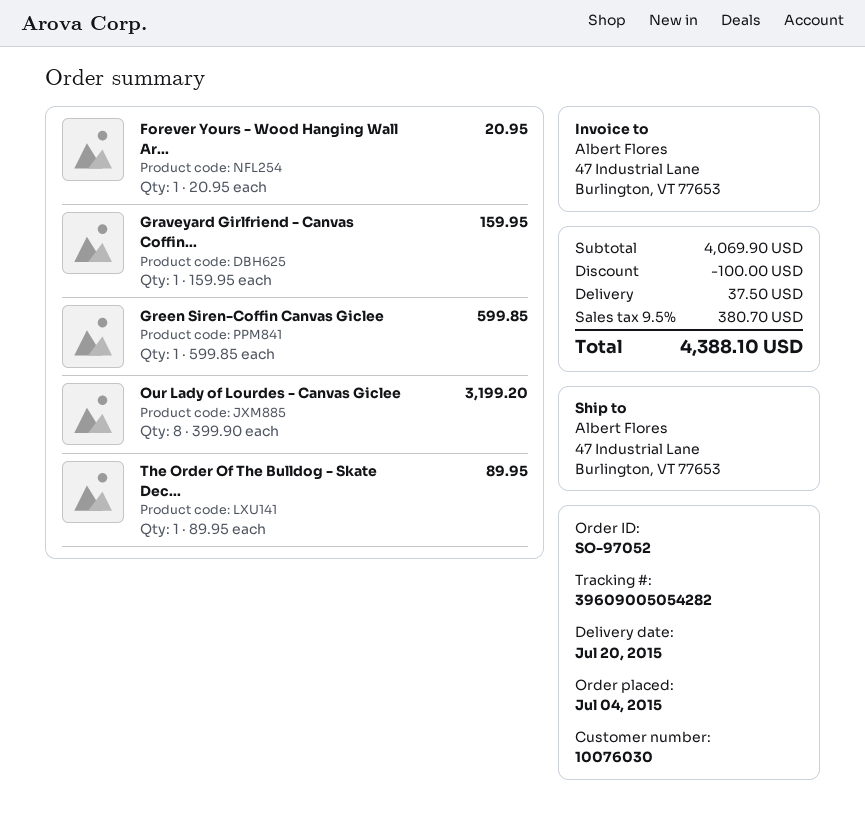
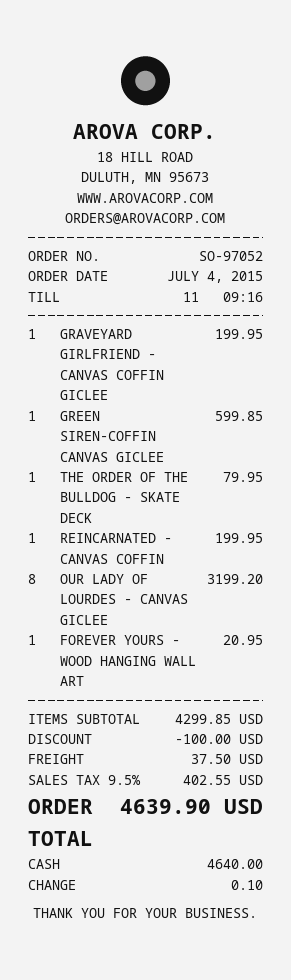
Graveyard Girlfriend - Canvas Coffin...: 1 for 159.95 -> 1 for 199.95
The Order Of The Bulldog - Skate Dec...: 1 for 89.95 -> 1 for 79.95
REINCARNATED - CANVAS COFFIN: none -> 1 for 199.95
subtotal: 4069.90 -> 4299.85
tax: 9.5% = 380.70 -> 9.5% = 402.55
total: 4388.10 -> 4639.90

